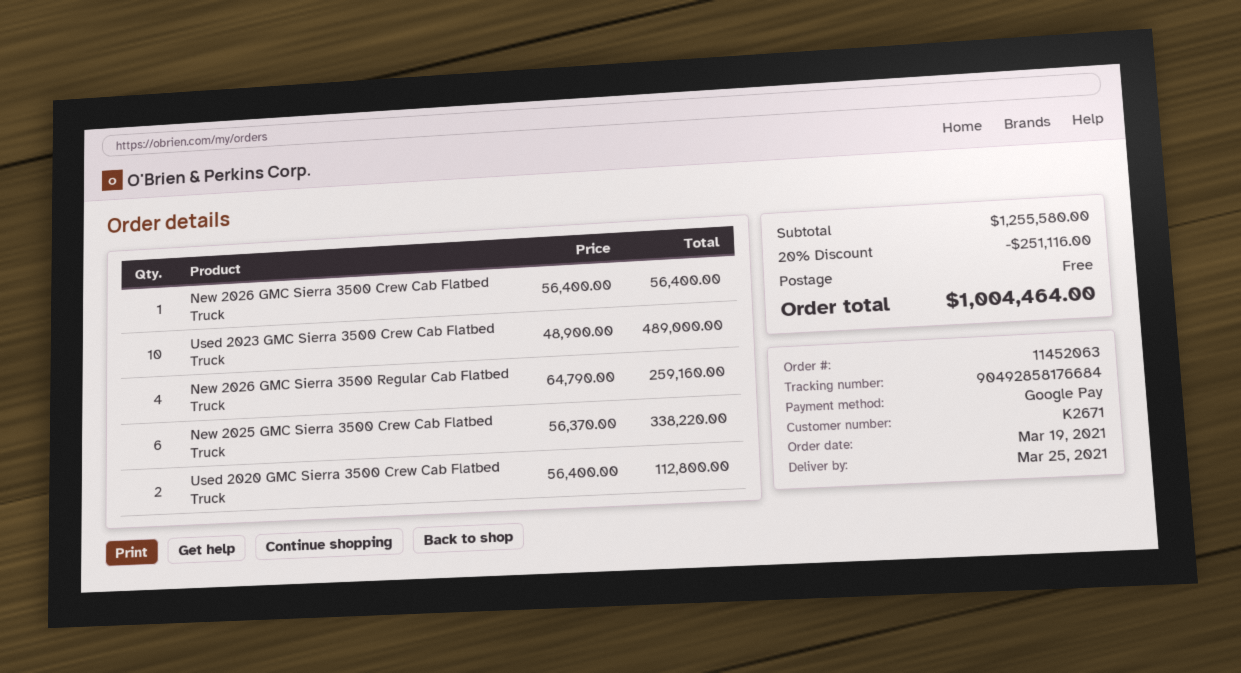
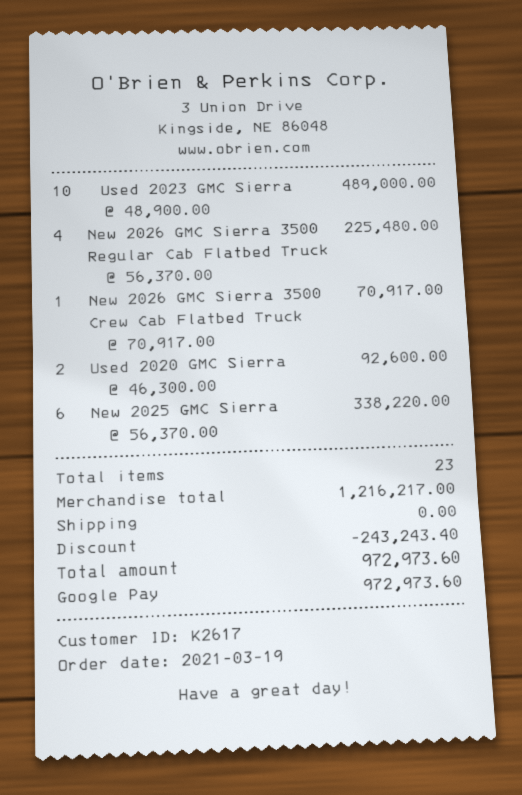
customer number: K2671 -> K2617
New 2026 GMC Sierra 3500 Crew Cab Flatbed Truck: 1 x 56400.00 = 56400.00 -> 1 x 70917.00 = 70917.00
New 2026 GMC Sierra 3500 Regular Cab Flatbed Truck: 4 x 64790.00 = 259160.00 -> 4 x 56370.00 = 225480.00
Used 2020 GMC Sierra 3500 Crew Cab Flatbed Truck: 2 x 56400.00 = 112800.00 -> 2 x 46300.00 = 92600.00
subtotal: 1255580.00 -> 1216217.00
discount: 251116.00 -> 243243.40
total: 1004464.00 -> 972973.60

